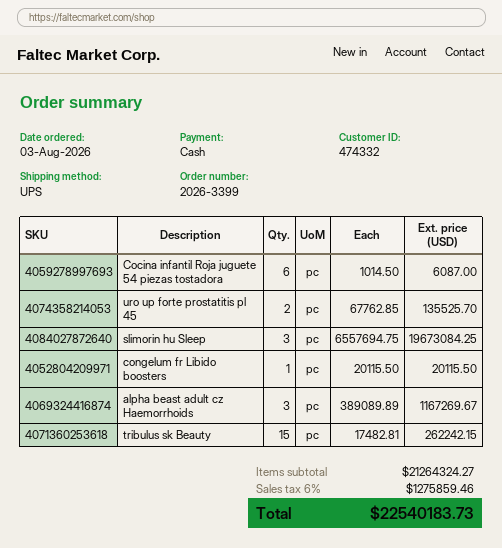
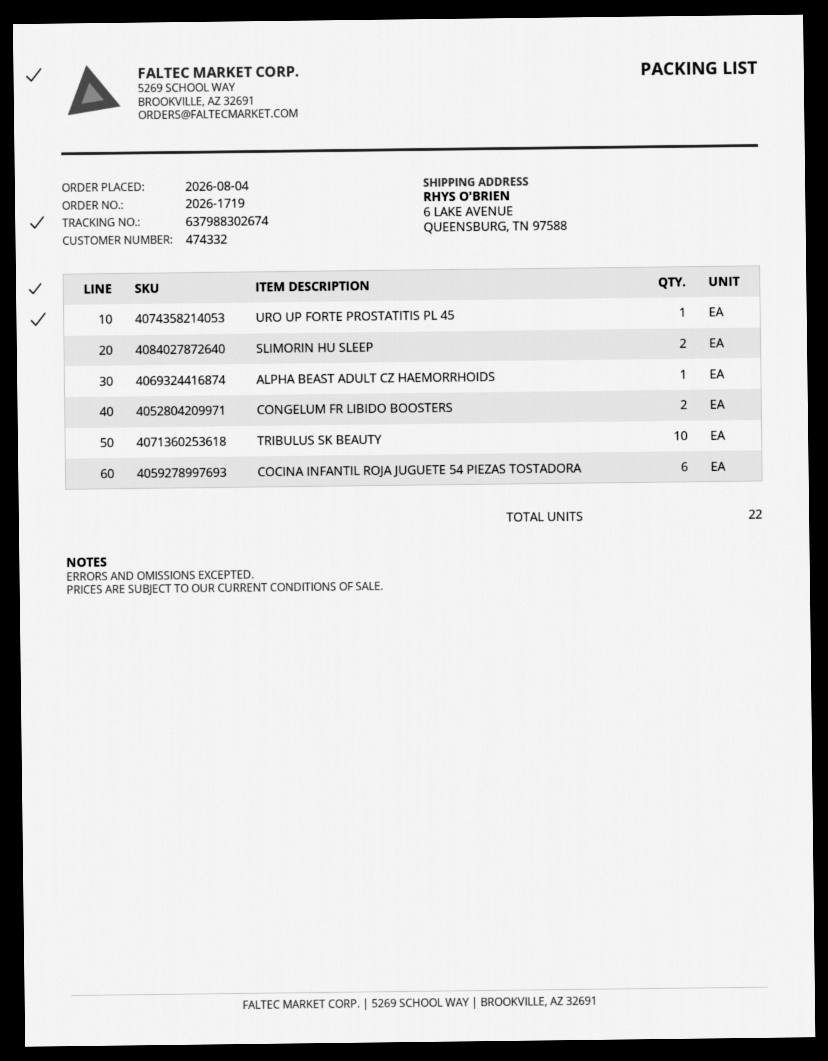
order number: 2026-3399 -> 2026-1719
order date: 2026-08-03 -> 2026-08-04
uro up forte prostatitis pl 45: 2 -> 1
slimorin hu Sleep: 3 -> 2
congelum fr Libido boosters: 1 -> 2
alpha beast adult cz Haemorrhoids: 3 -> 1
tribulus sk Beauty: 15 -> 10

